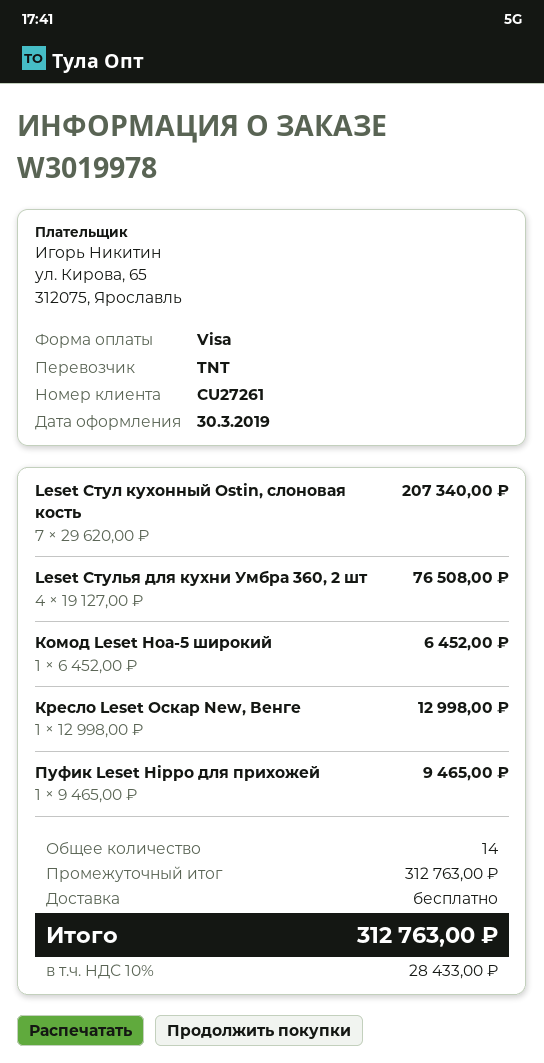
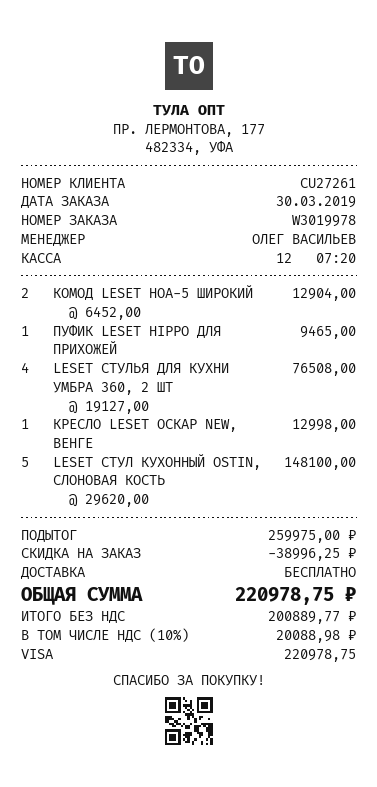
Leset Стул кухонный Ostin, слоновая кость: 7 x 29620.00 = 207340.00 -> 5 x 29620.00 = 148100.00
Комод Leset Ноа-5 широкий: 1 x 6452.00 = 6452.00 -> 2 x 6452.00 = 12904.00
subtotal: 312763.00 -> 259975.00
discount: none -> 38996.25
tax: 10% = 28433.00 -> 10% = 20088.98
total: 312763.00 -> 220978.75

